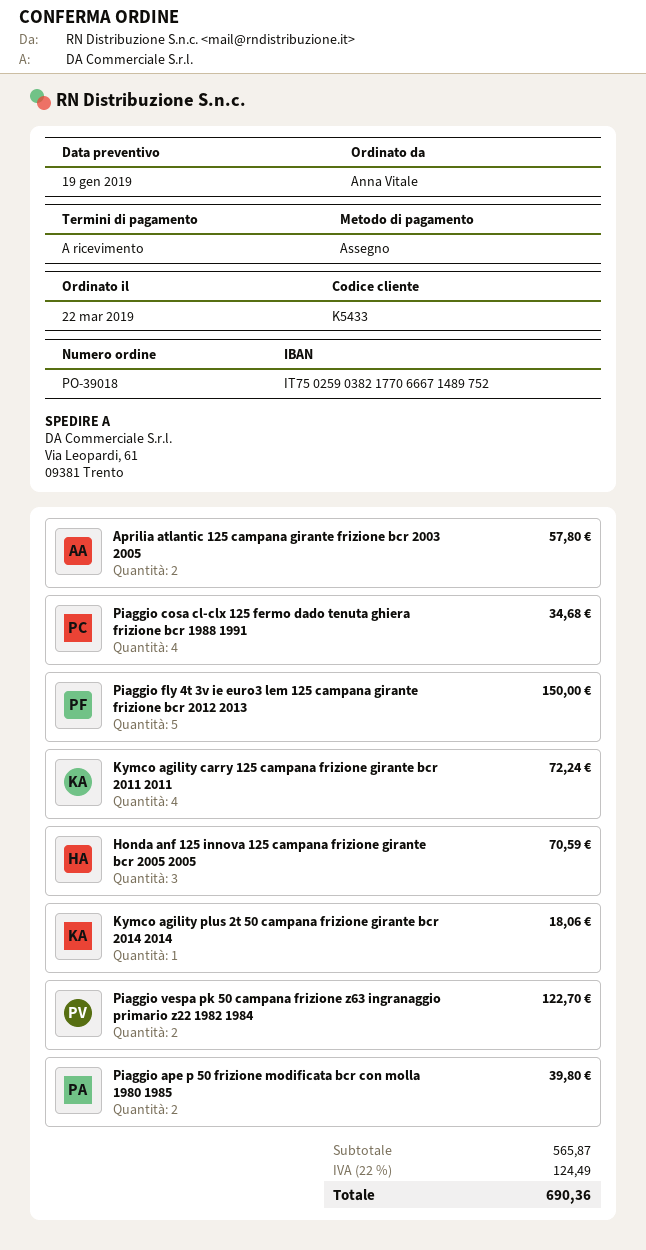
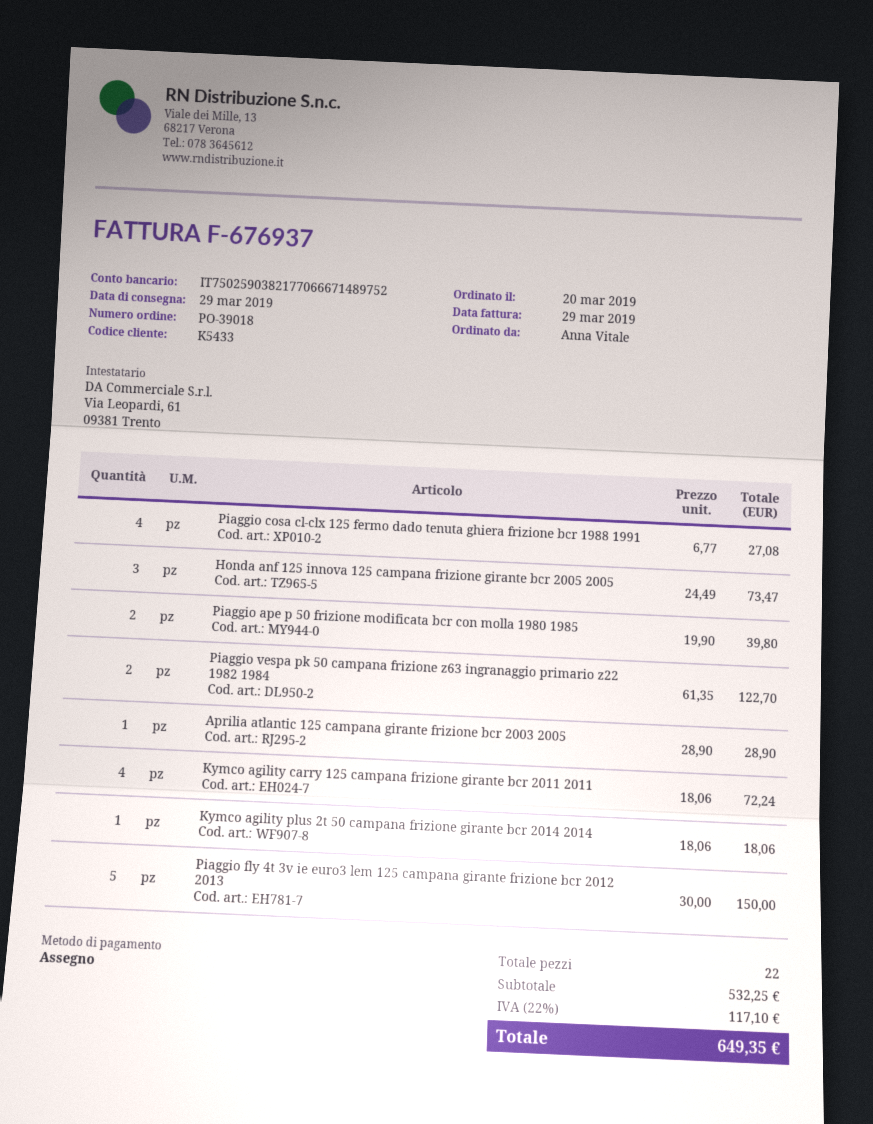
order date: 2019-03-22 -> 2019-03-20
Aprilia atlantic 125 campana girante frizione bcr 2003 2005: 2 for 57.80 -> 1 for 28.90
Piaggio cosa cl-clx 125 fermo dado tenuta ghiera frizione bcr 1988 1991: 4 for 34.68 -> 4 for 27.08
Honda anf 125 innova 125 campana frizione girante bcr 2005 2005: 3 for 70.59 -> 3 for 73.47
subtotal: 565.87 -> 532.25
tax: 22% = 124.49 -> 22% = 117.10
total: 690.36 -> 649.35

